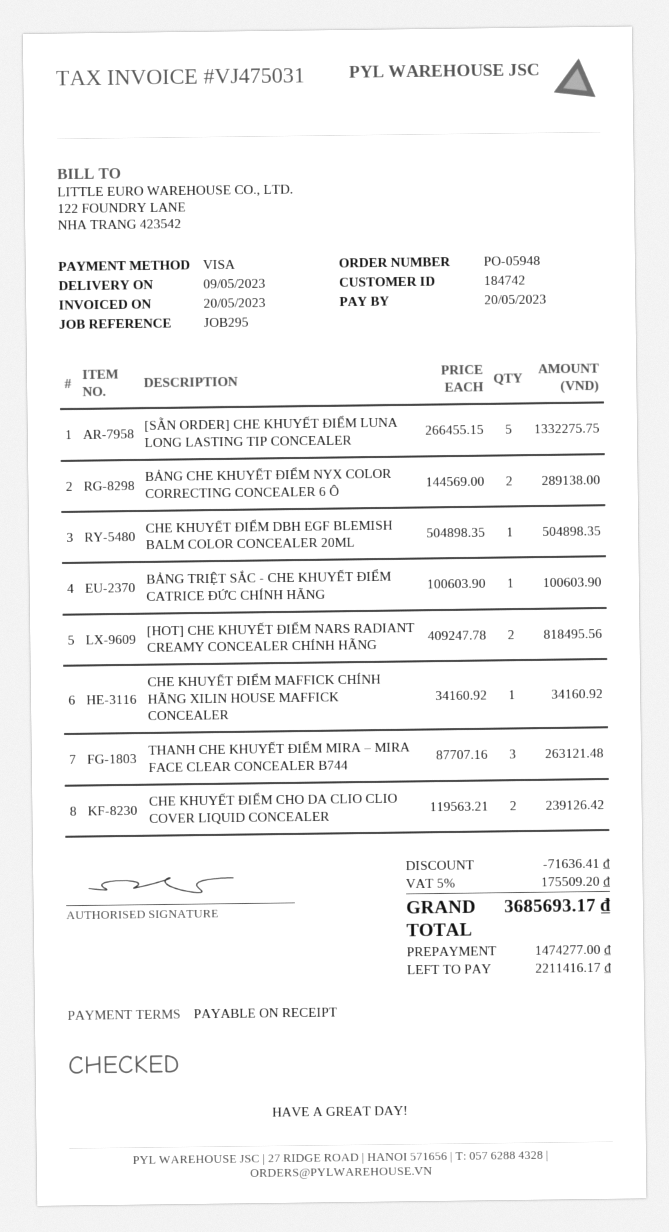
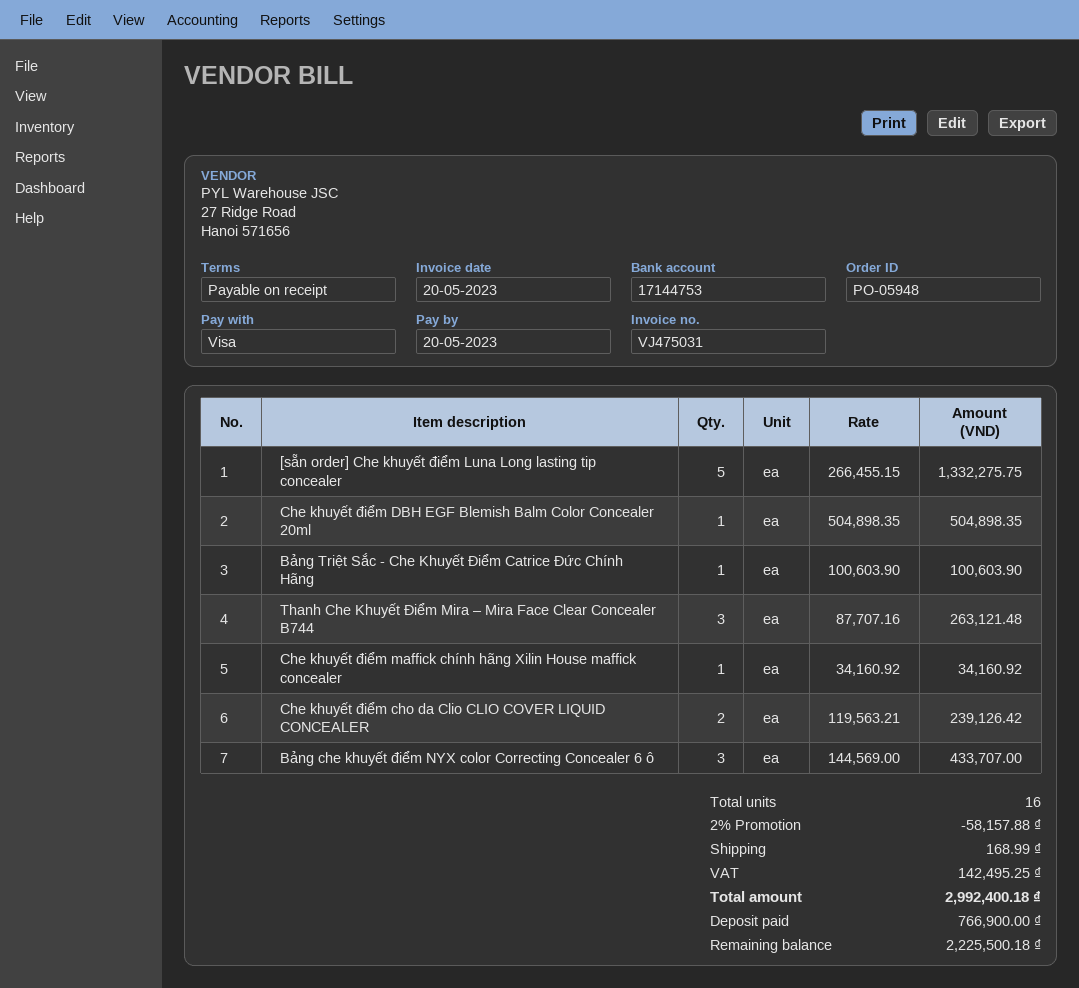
BẢNG CHE KHUYẾT ĐIỂM NYX COLOR CORRECTING CONCEALER 6 Ô: 2 x 144569.00 = 289138.00 -> 3 x 144569.00 = 433707.00
[HOT] CHE KHUYẾT ĐIỂM NARS RADIANT CREAMY CONCEALER CHÍNH HÃNG: 2 x 409247.78 = 818495.56 -> none
discount: 71636.41 -> 58157.88
shipping: none -> 168.99
tax: 175509.20 -> 142495.25
total: 3685693.17 -> 2992400.18
deposit: 1474277.00 -> 766900.00
balance: 2211416.17 -> 2225500.18

